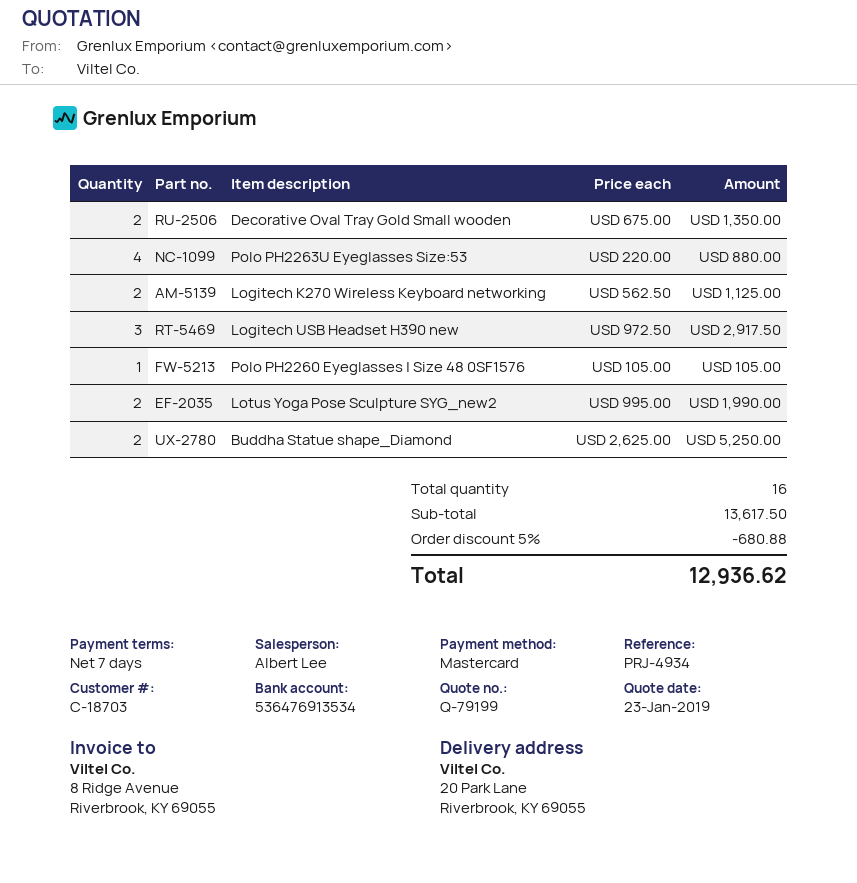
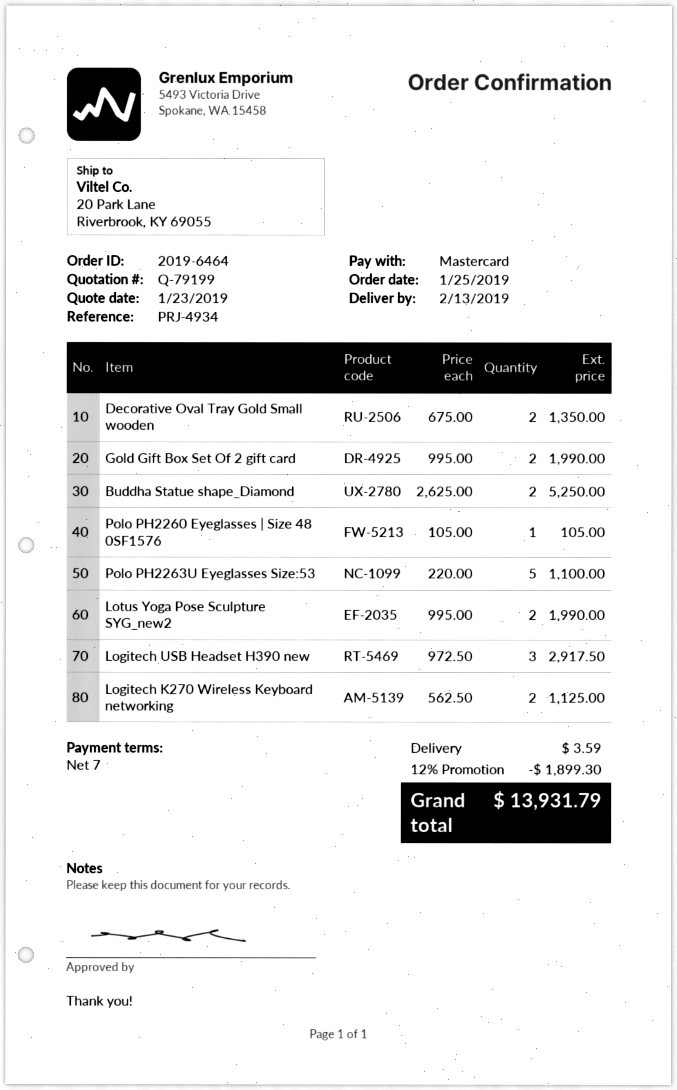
Polo PH2263U Eyeglasses Size:53: 4 x 220.00 = 880.00 -> 5 x 220.00 = 1100.00
Gold Gift Box Set Of 2 gift card: none -> 2 x 995.00 = 1990.00
discount: 5% = 680.88 -> 12% = 1899.30
shipping: none -> 3.59
total: 12936.62 -> 13931.79

